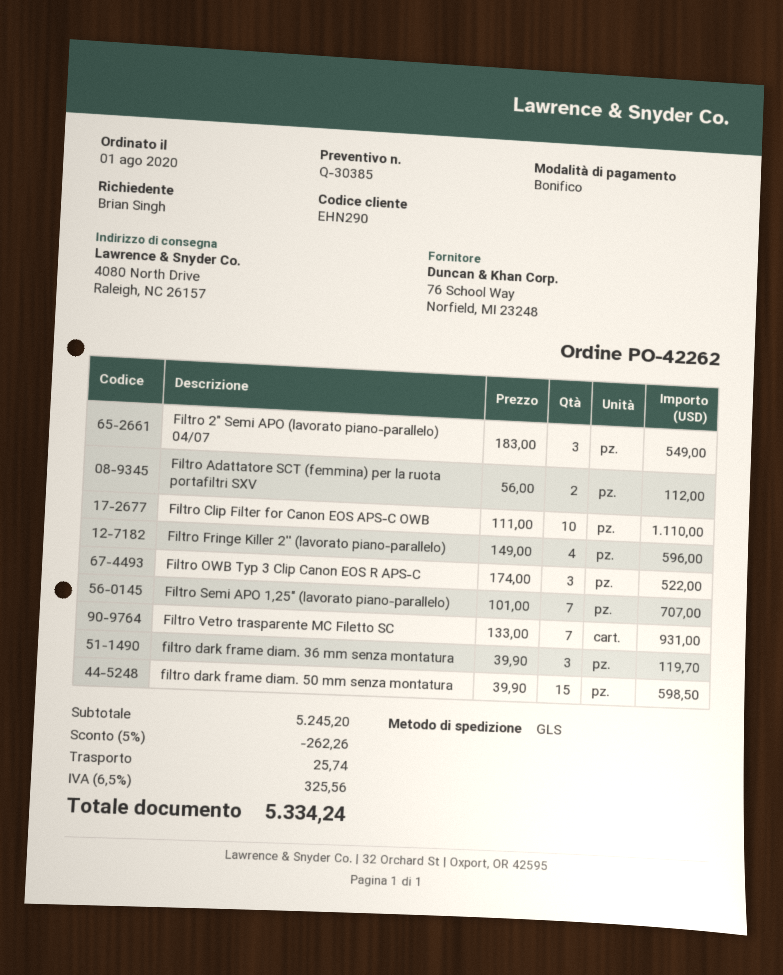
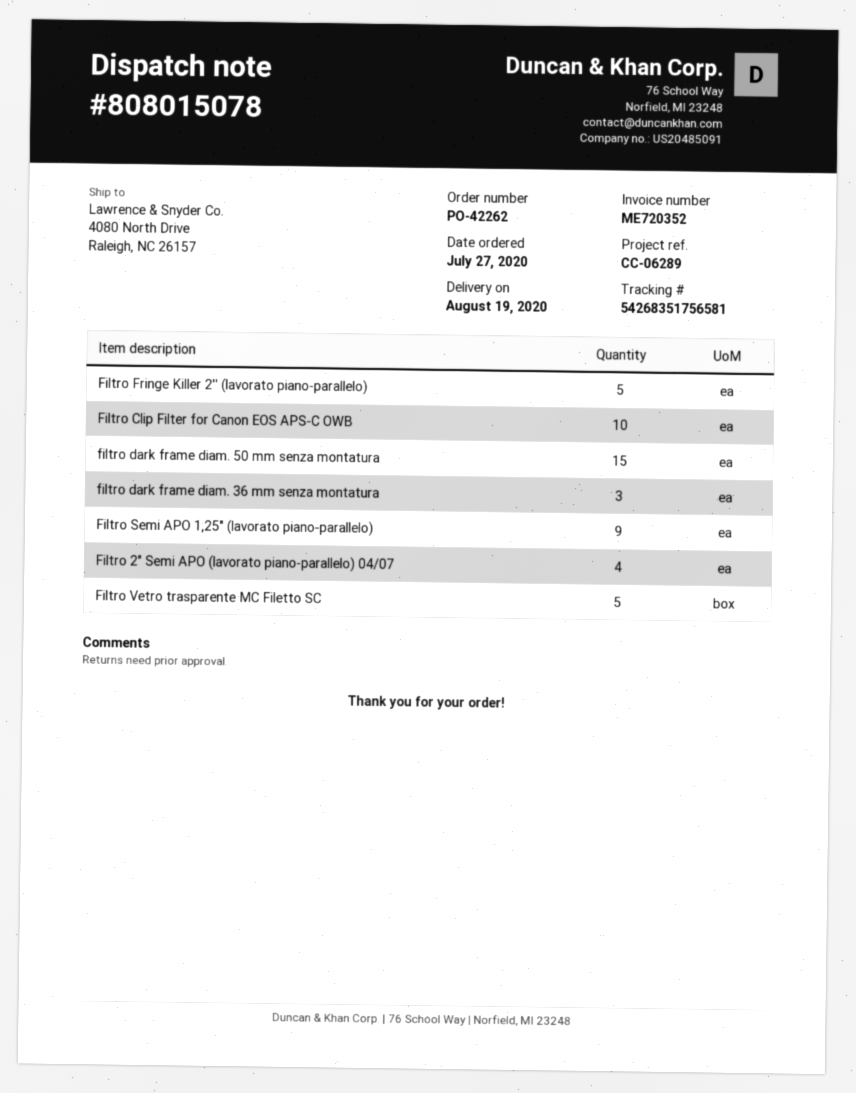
order date: 2020-08-01 -> 2020-07-27
Filtro 2" Semi APO (lavorato piano-parallelo) 04/07: 3 -> 4
Filtro Adattatore SCT (femmina) per la ruota portafiltri SXV: 2 -> none
Filtro Fringe Killer 2'' (lavorato piano-parallelo): 4 -> 5
Filtro OWB Typ 3 Clip Canon EOS R APS-C: 3 -> none
Filtro Semi APO 1,25" (lavorato piano-parallelo): 7 -> 9
Filtro Vetro trasparente MC Filetto SC: 7 -> 5

